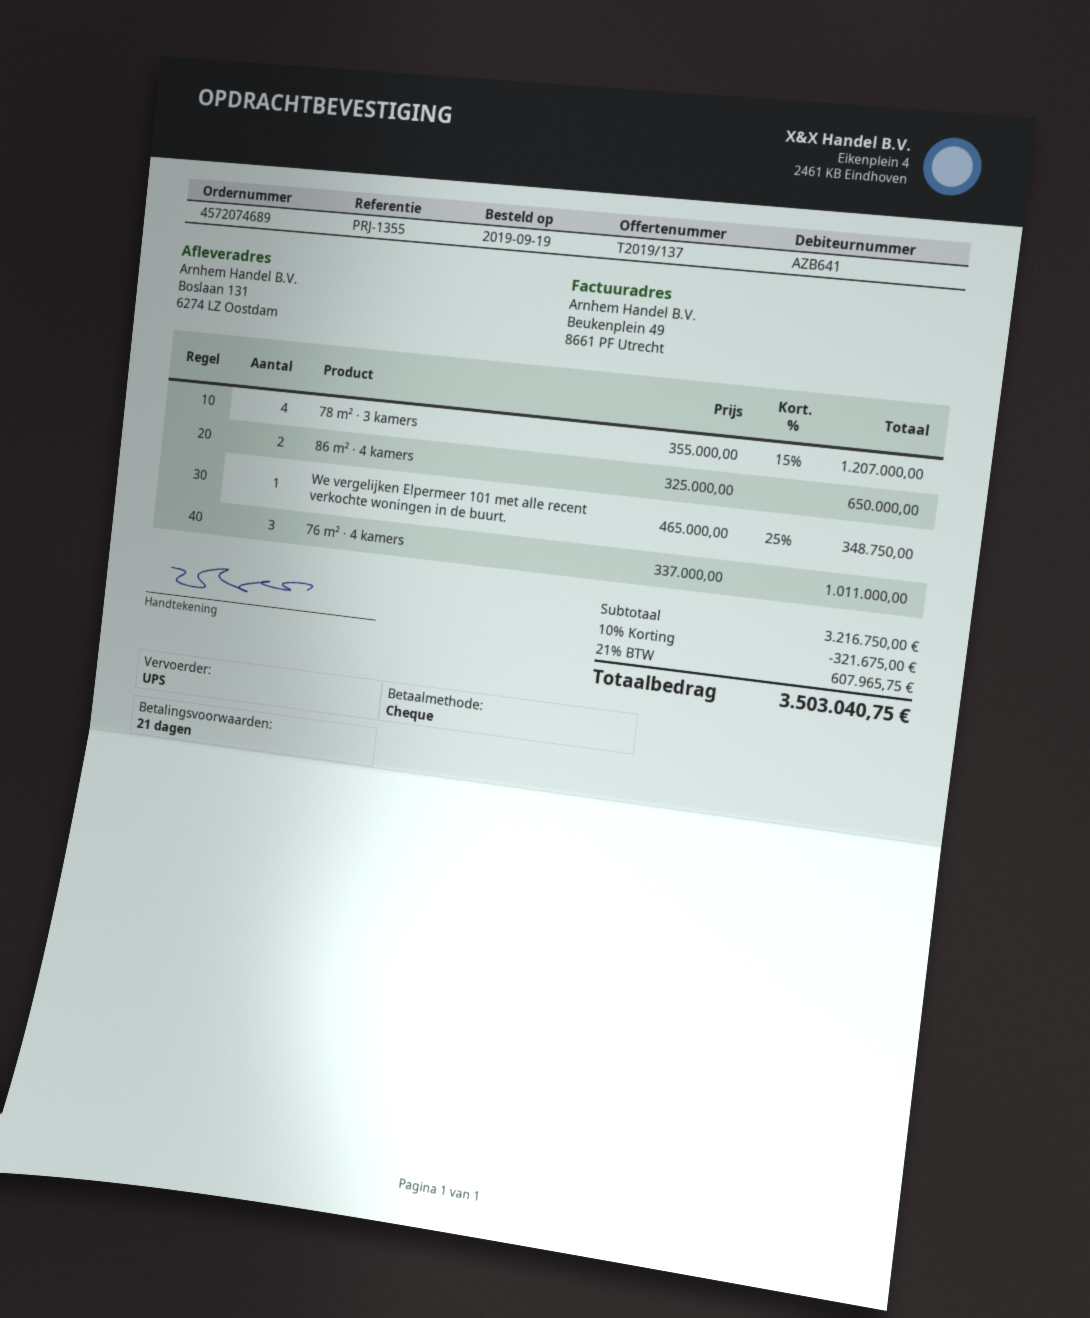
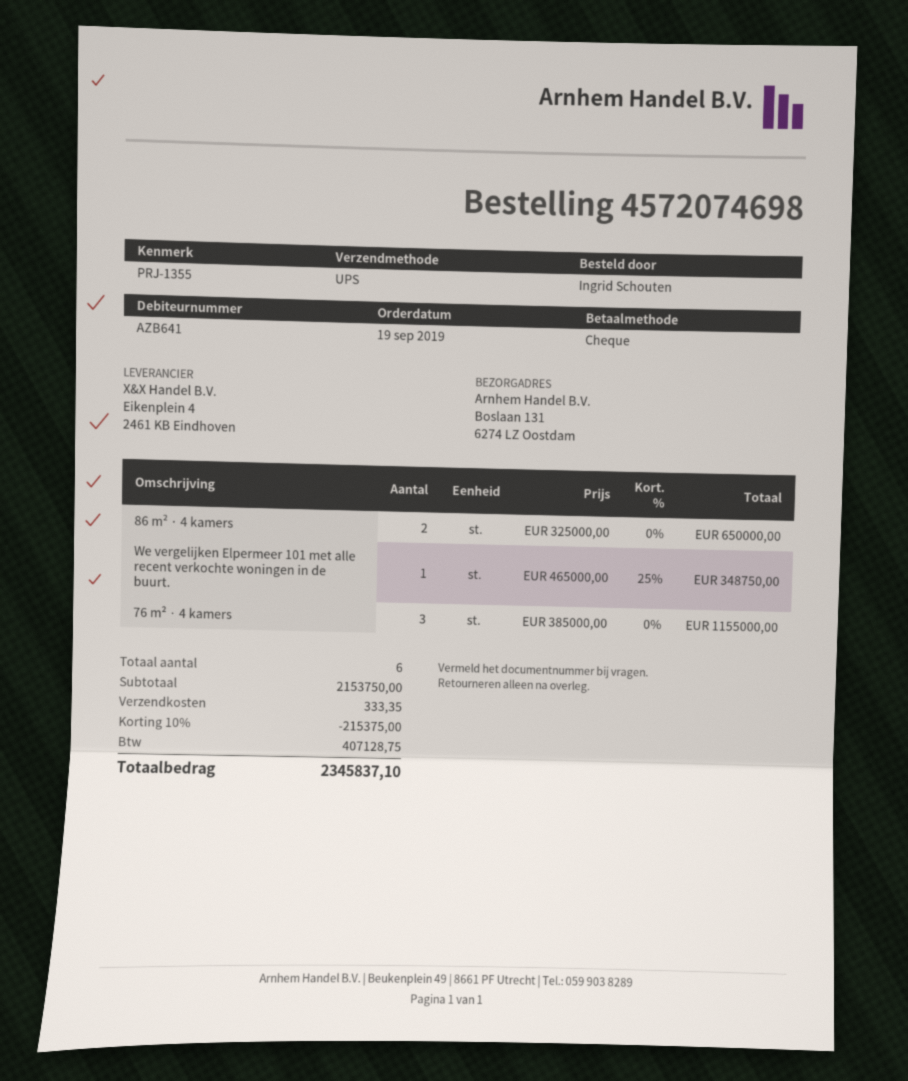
order number: 4572074689 -> 4572074698
78 m² · 3 kamers: 4 x 355000.00 - 15% = 1207000.00 -> none
76 m² · 4 kamers: 3 x 337000.00 = 1011000.00 -> 3 x 385000.00 = 1155000.00
subtotal: 3216750.00 -> 2153750.00
discount: 10% = 321675.00 -> 10% = 215375.00
shipping: none -> 333.35
tax: 607965.75 -> 407128.75
total: 3503040.75 -> 2345837.10

